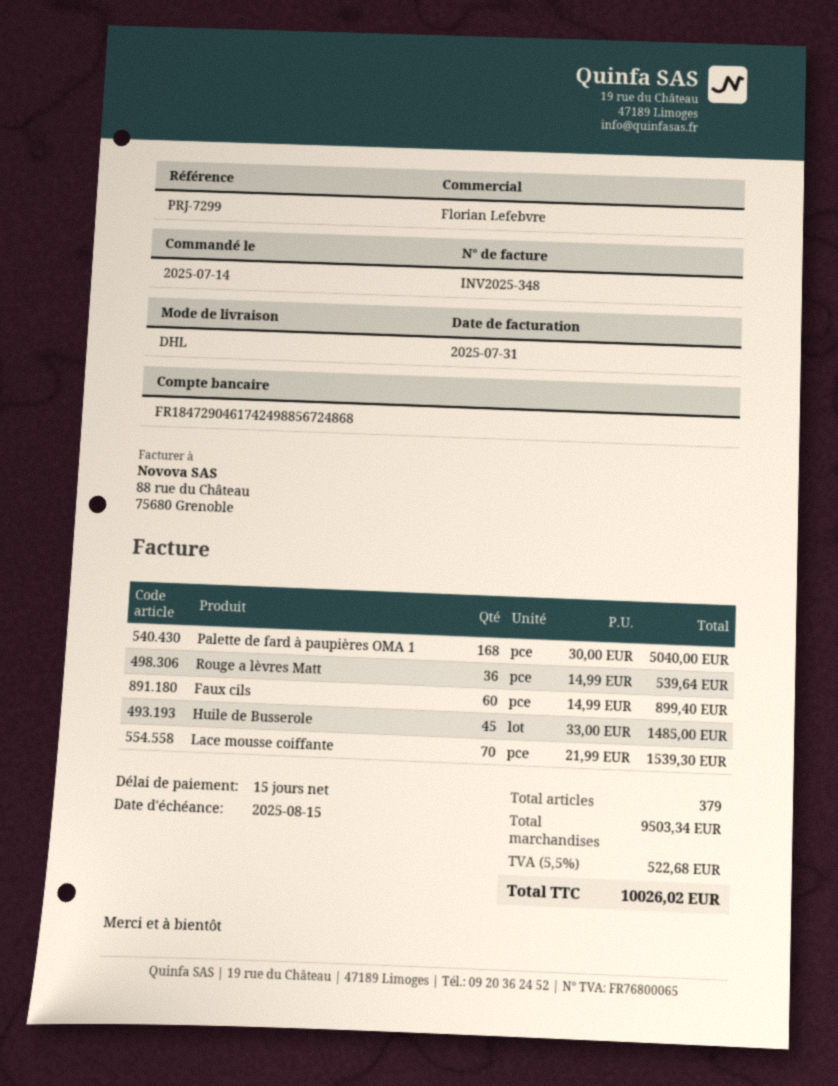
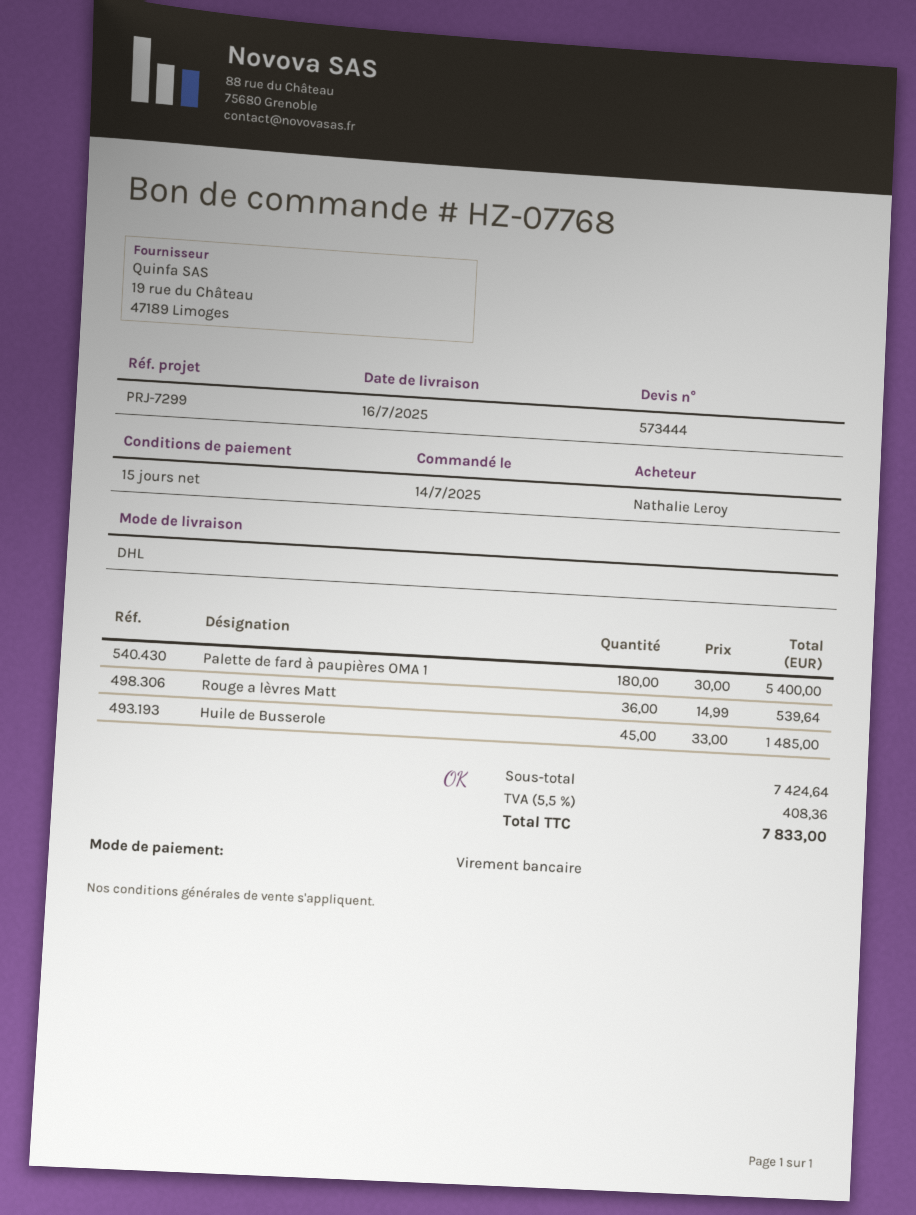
Palette de fard à paupières OMA 1: 168 x 30.00 = 5040.00 -> 180 x 30.00 = 5400.00
Faux cils: 60 x 14.99 = 899.40 -> none
Lace mousse coiffante: 70 x 21.99 = 1539.30 -> none
subtotal: 9503.34 -> 7424.64
tax: 5.5% = 522.68 -> 5.5% = 408.36
total: 10026.02 -> 7833.00

